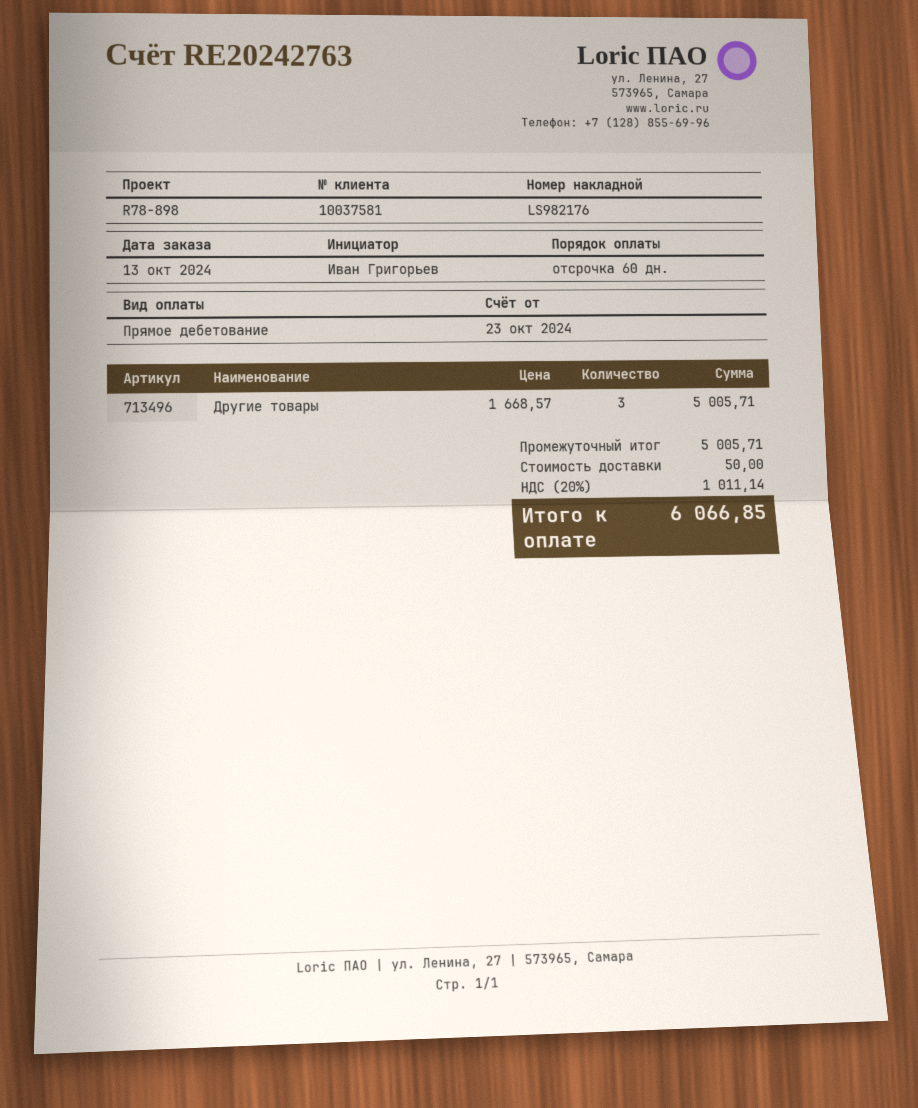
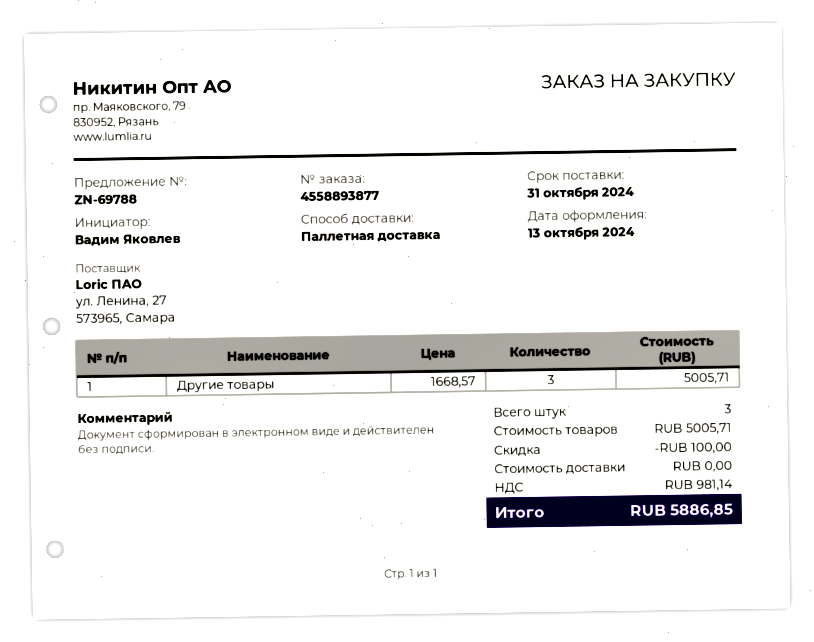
ordered by: Иван Григорьев -> Вадим Яковлев
discount: none -> 100.00
shipping: 50.00 -> 0.00
tax: 1011.14 -> 981.14
total: 6066.85 -> 5886.85

